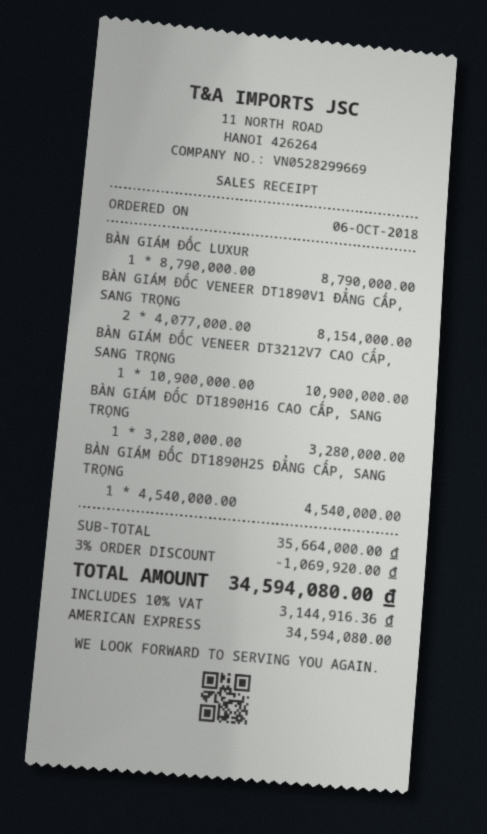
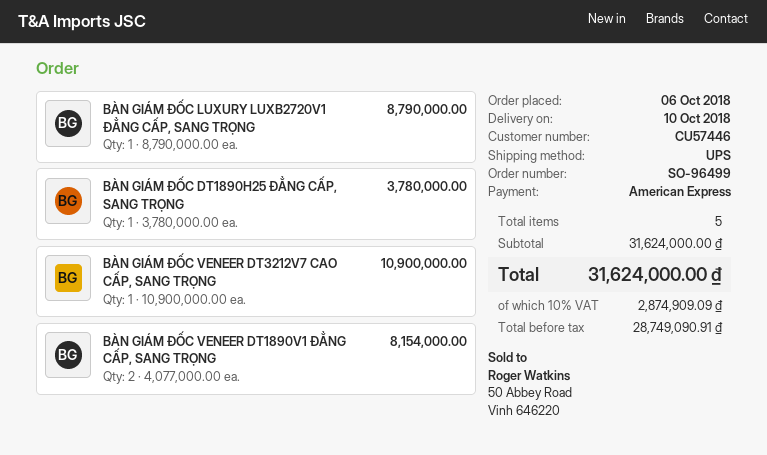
BÀN GIÁM ĐỐC DT1890H16 CAO CẤP, SANG TRỌNG: 1 x 3280000.00 = 3280000.00 -> none
BÀN GIÁM ĐỐC DT1890H25 ĐẲNG CẤP, SANG TRỌNG: 1 x 4540000.00 = 4540000.00 -> 1 x 3780000.00 = 3780000.00
subtotal: 35664000.00 -> 31624000.00
discount: 3% = 1069920.00 -> none
tax: 10% = 3144916.36 -> 10% = 2874909.09
total: 34594080.00 -> 31624000.00

